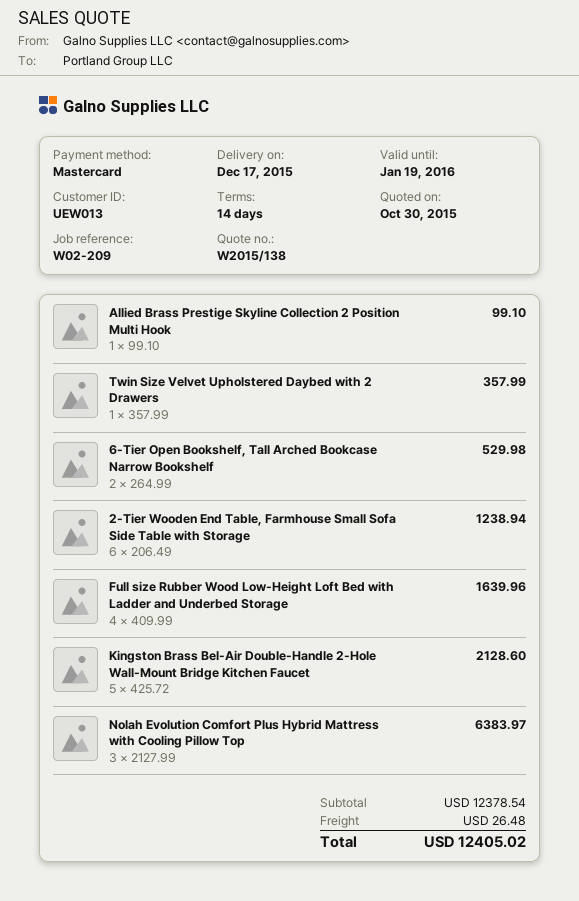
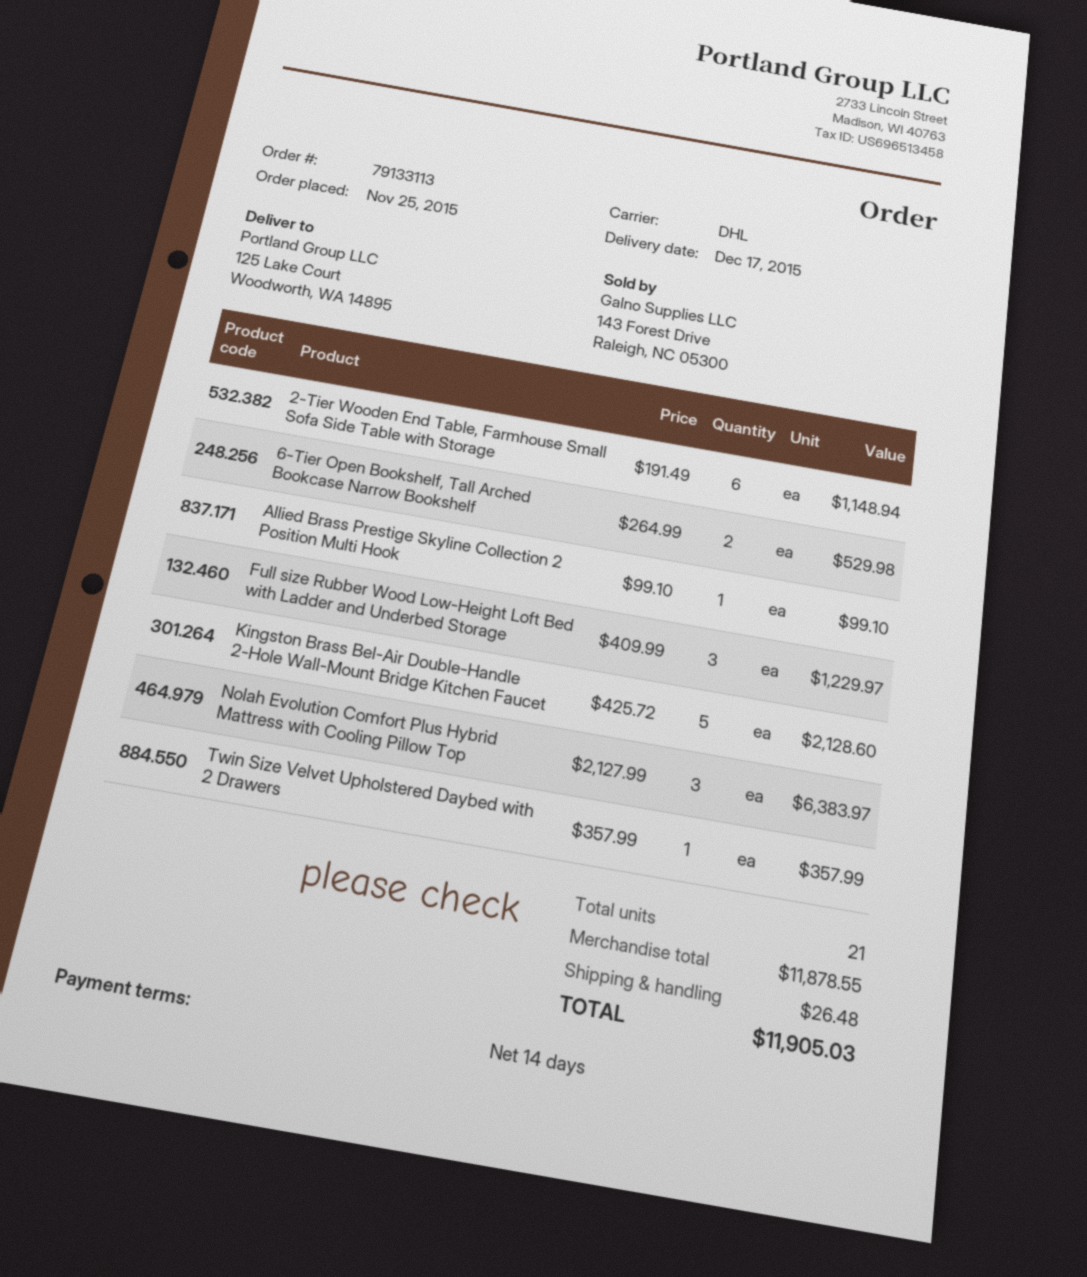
2-Tier Wooden End Table, Farmhouse Small Sofa Side Table with Storage: 6 x 206.49 = 1238.94 -> 6 x 191.49 = 1148.94
Full size Rubber Wood Low-Height Loft Bed with Ladder and Underbed Storage: 4 x 409.99 = 1639.96 -> 3 x 409.99 = 1229.97
subtotal: 12378.54 -> 11878.55
total: 12405.02 -> 11905.03

